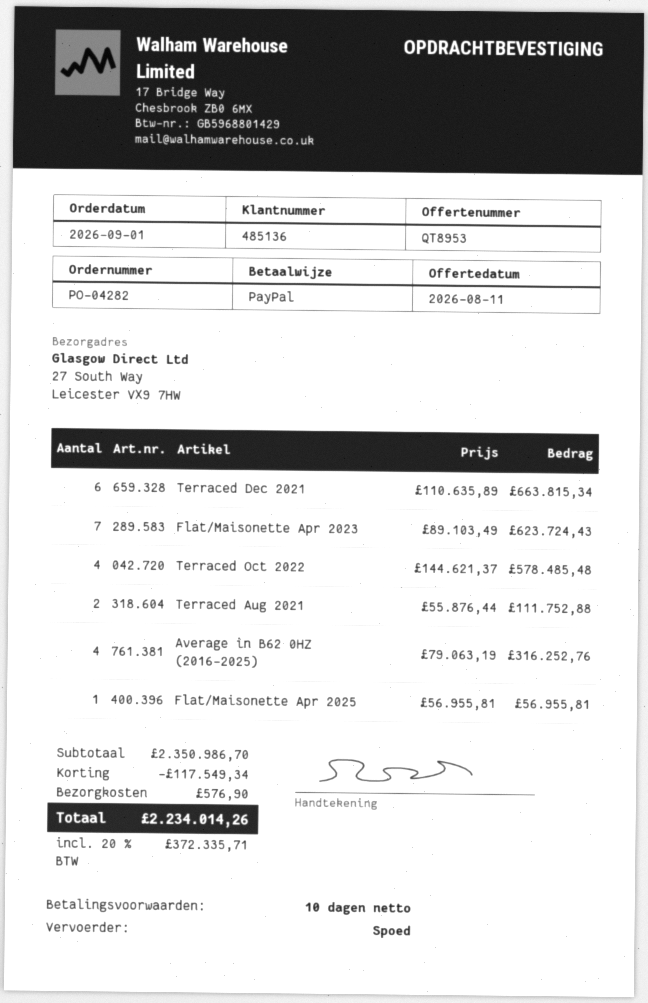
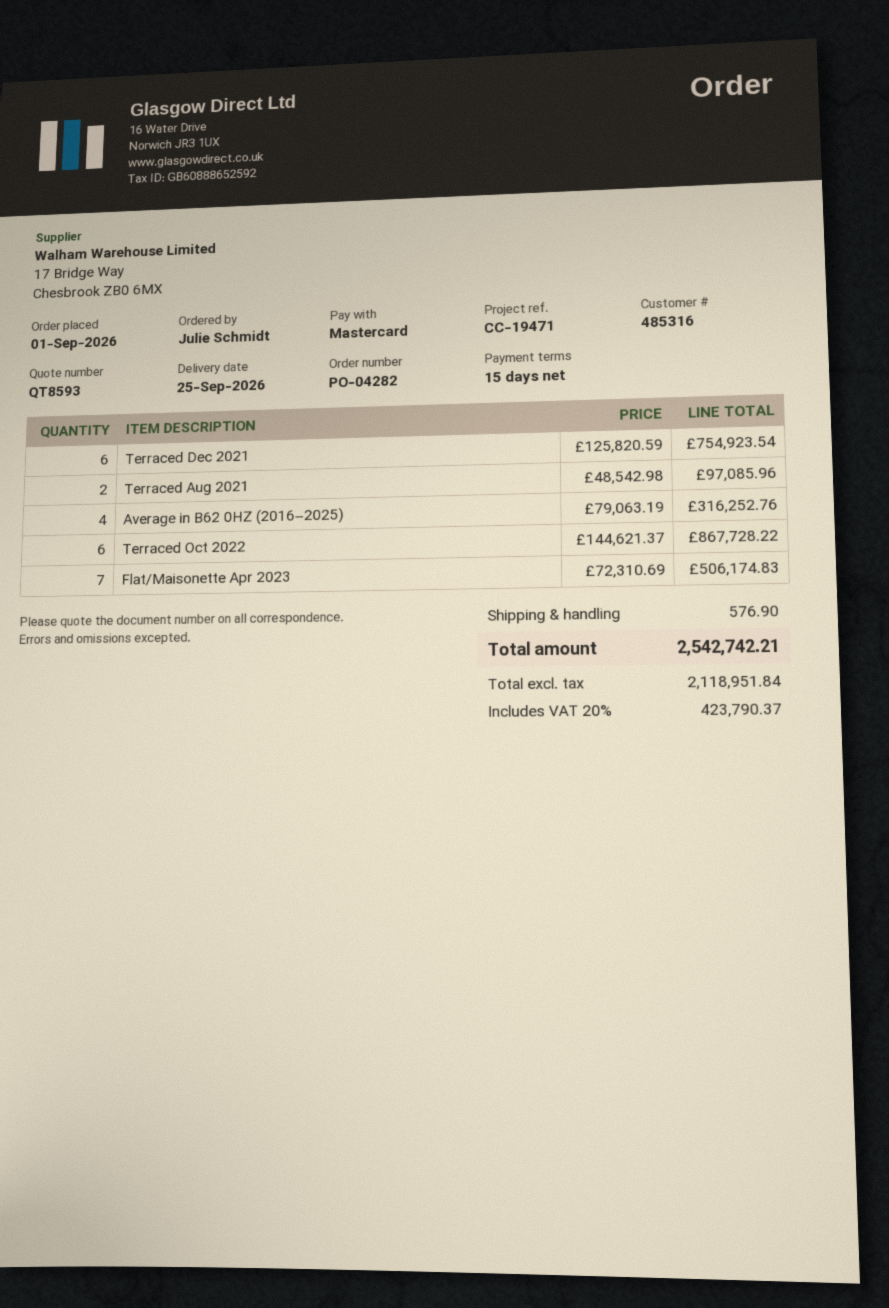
quote number: QT8953 -> QT8593
payment terms: 10 days -> 15 days
customer number: 485136 -> 485316
payment method: PayPal -> Mastercard
Terraced Dec 2021: 6 x 110635.89 = 663815.34 -> 6 x 125820.59 = 754923.54
Flat/Maisonette Apr 2023: 7 x 89103.49 = 623724.43 -> 7 x 72310.69 = 506174.83
Terraced Oct 2022: 4 x 144621.37 = 578485.48 -> 6 x 144621.37 = 867728.22
Terraced Aug 2021: 2 x 55876.44 = 111752.88 -> 2 x 48542.98 = 97085.96
Flat/Maisonette Apr 2025: 1 x 56955.81 = 56955.81 -> none
discount: 117549.34 -> none
tax: 20% = 372335.71 -> 20% = 423790.37
total: 2234014.26 -> 2542742.21

